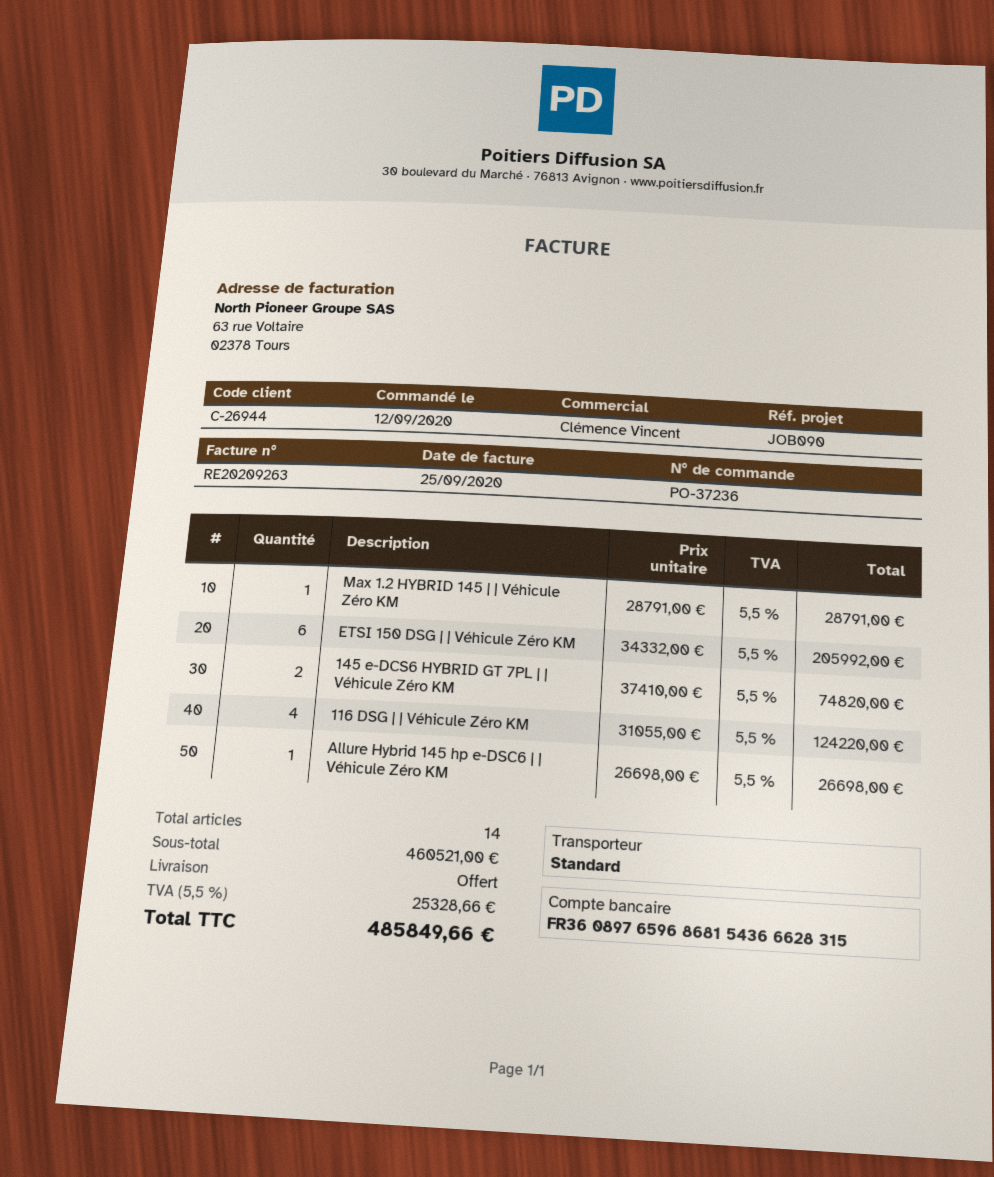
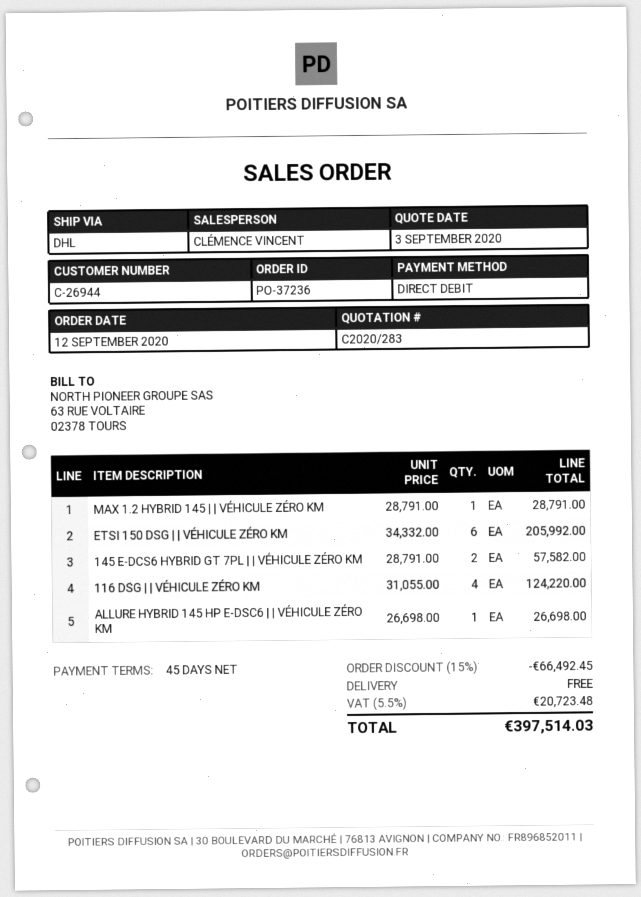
shipping method: standard -> DHL
145 e-DCS6 HYBRID GT 7PL | | Véhicule Zéro KM: 2 x 37410.00 = 74820.00 -> 2 x 28791.00 = 57582.00
discount: none -> 15% = 66492.45
tax: 5.5% = 25328.66 -> 5.5% = 20723.48
total: 485849.66 -> 397514.03

